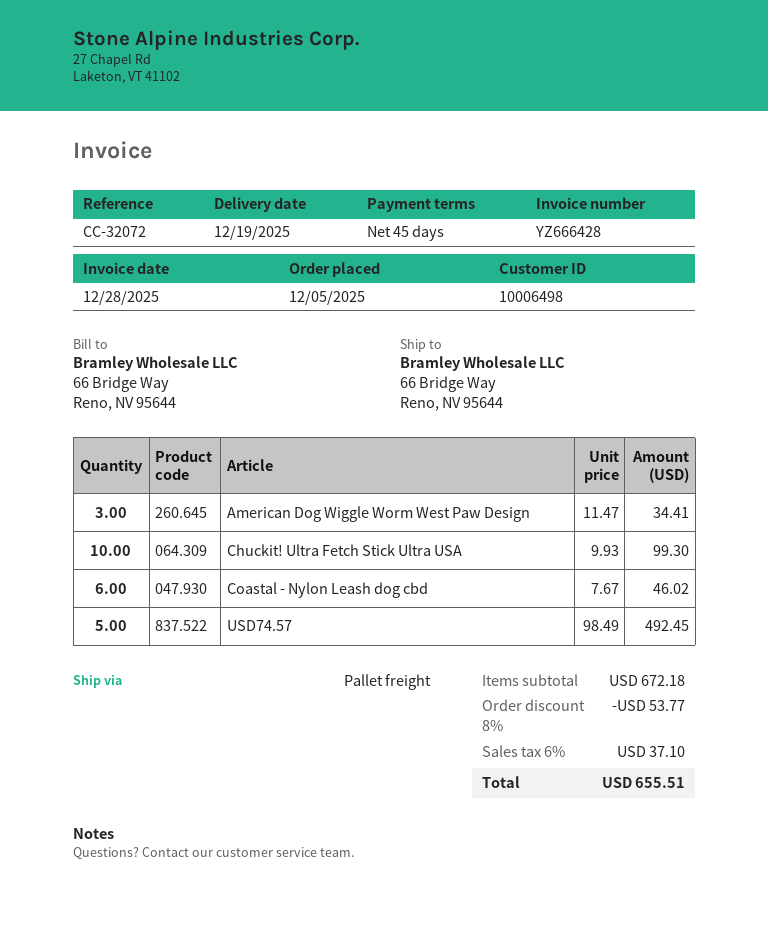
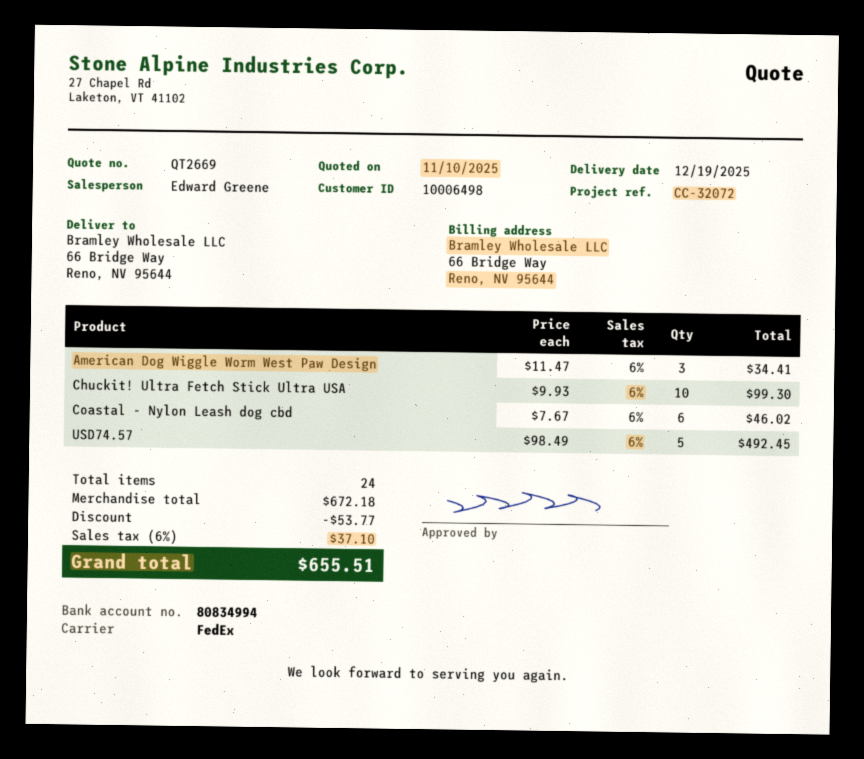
shipping method: pallet freight -> FedEx

